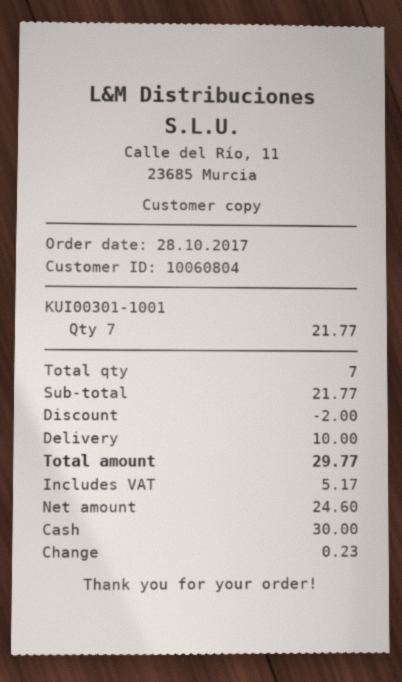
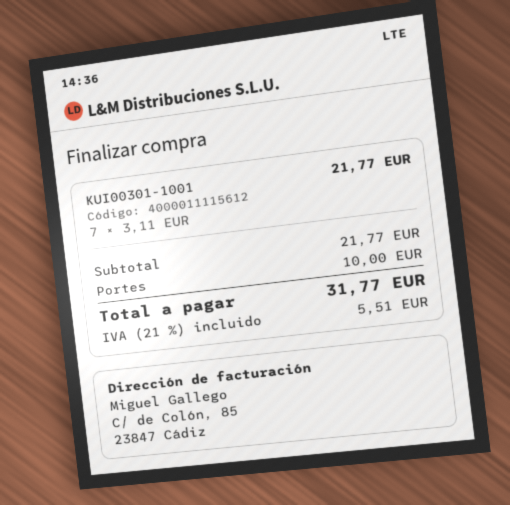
discount: 2.00 -> none
tax: 5.17 -> 5.51
total: 29.77 -> 31.77

